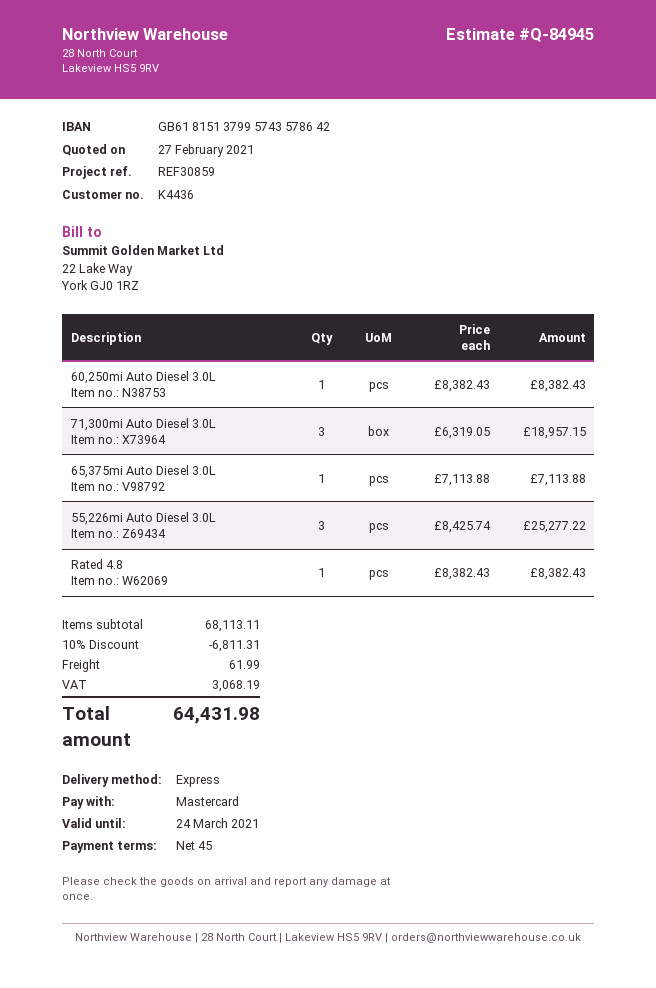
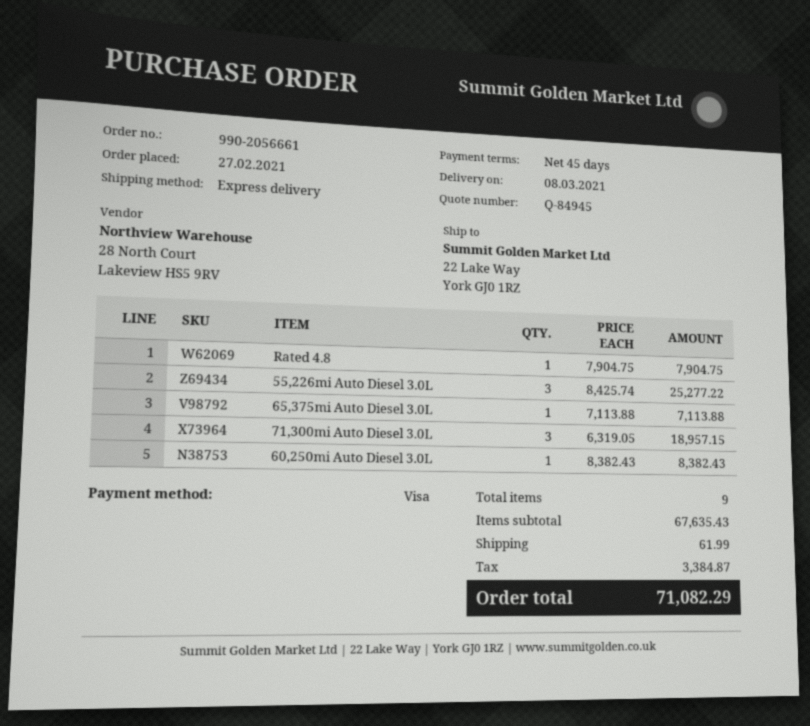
payment method: Mastercard -> Visa
Rated 4.8: 1 x 8382.43 = 8382.43 -> 1 x 7904.75 = 7904.75
subtotal: 68113.11 -> 67635.43
discount: 10% = 6811.31 -> none
tax: 3068.19 -> 3384.87
total: 64431.98 -> 71082.29

